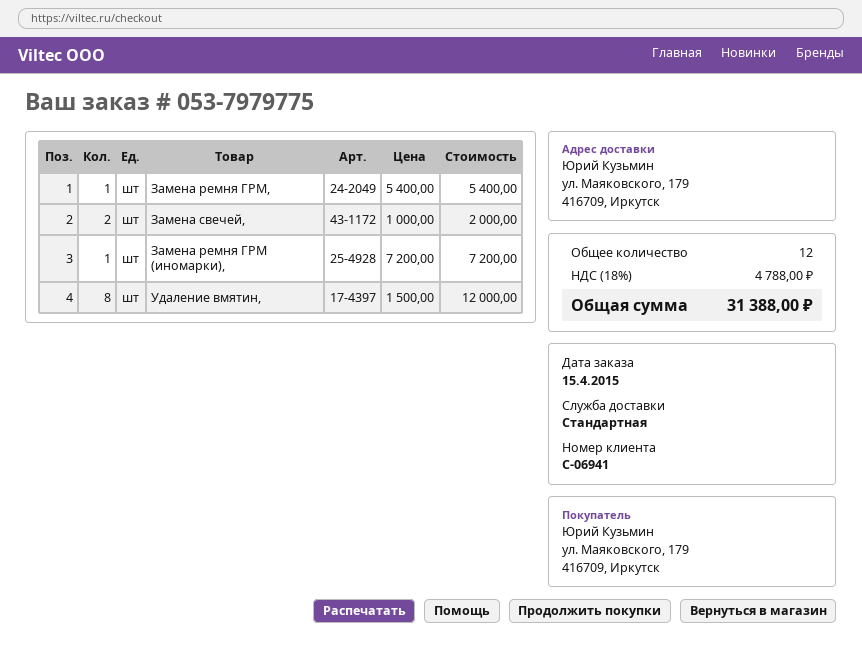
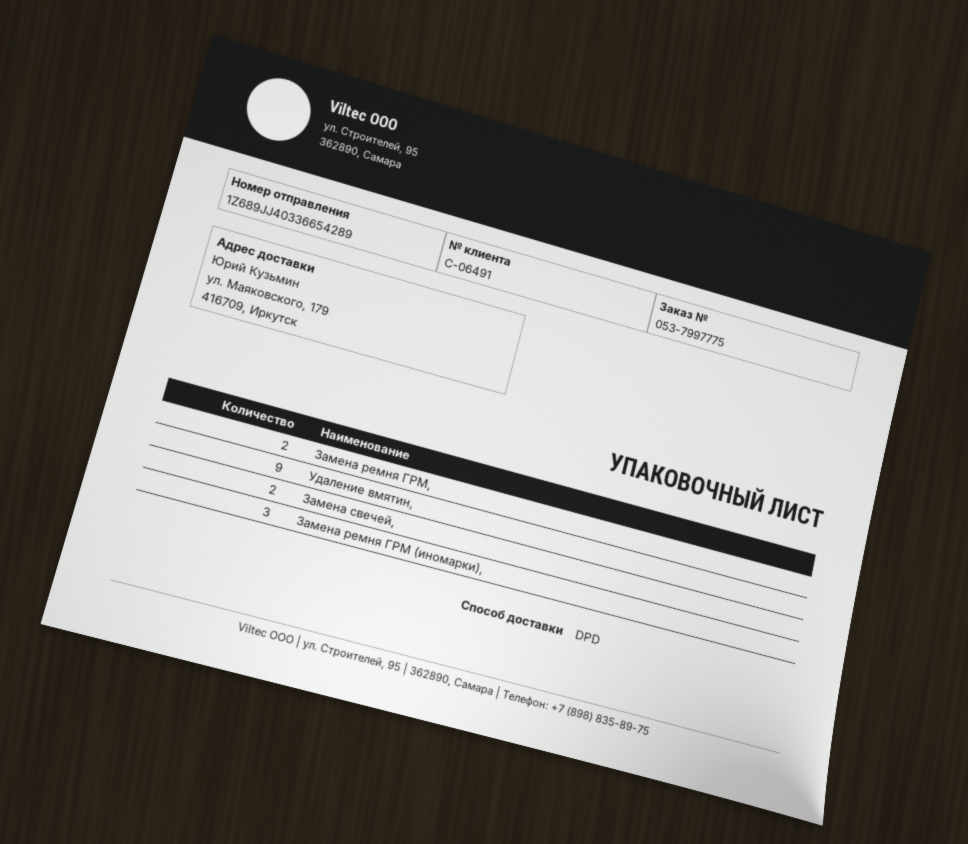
order number: 053-7979775 -> 053-7997775
customer number: C-06941 -> C-06491
shipping method: standard -> DPD
Замена ремня ГРМ,: 1 -> 2
Замена ремня ГРМ (иномарки),: 1 -> 3
Удаление вмятин,: 8 -> 9

